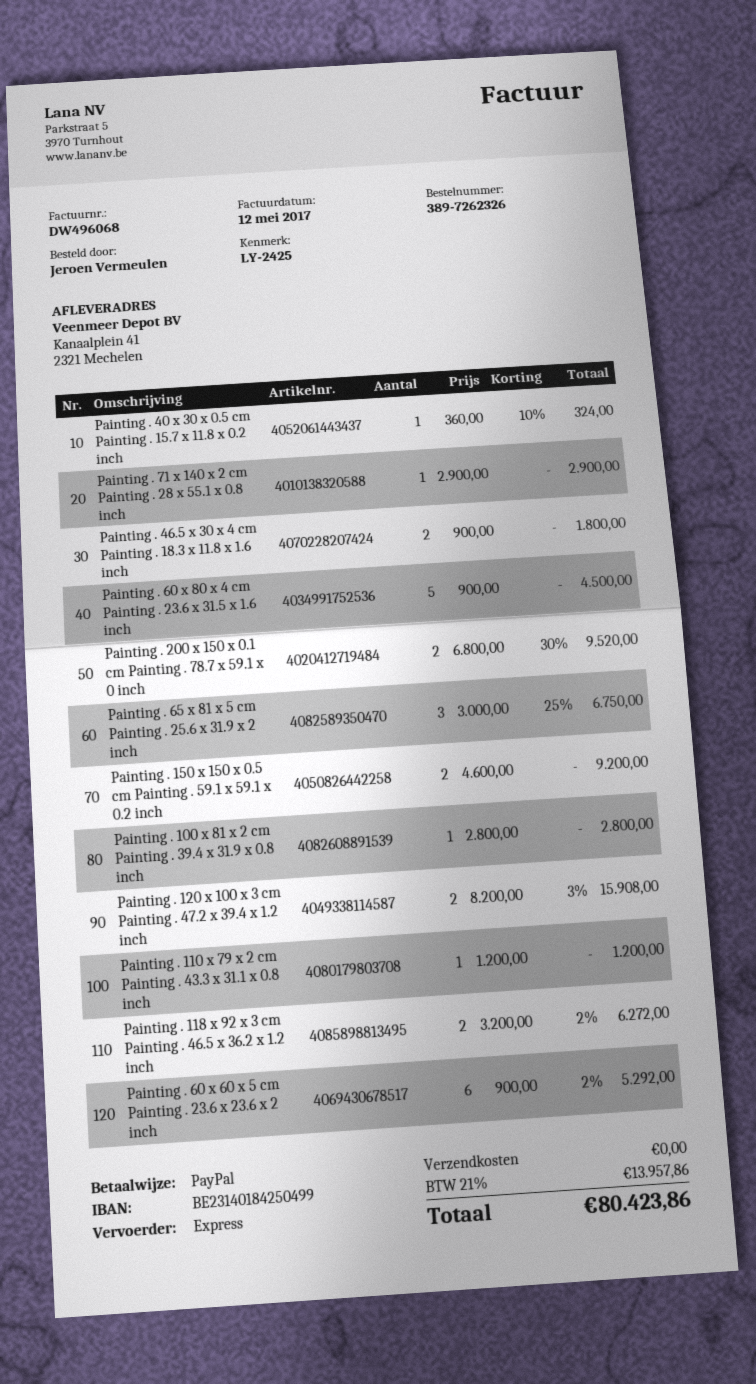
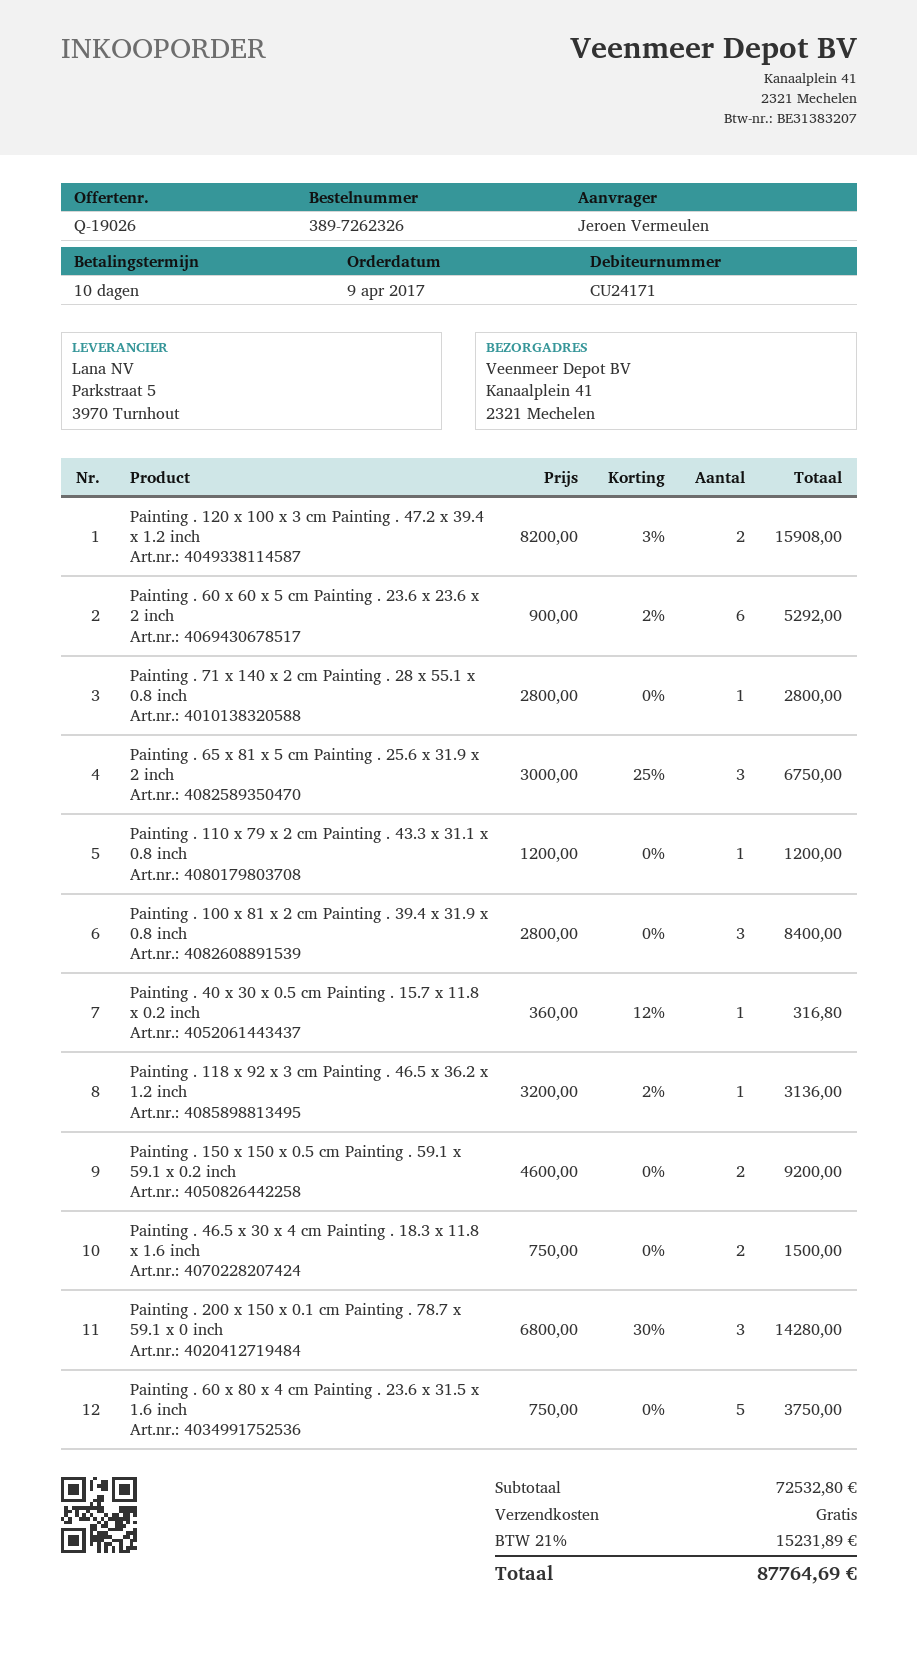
Painting . 40 x 30 x 0.5 cm Painting . 15.7 x 11.8 x 0.2 inch: 1 x 360.00 - 10% = 324.00 -> 1 x 360.00 - 12% = 316.80
Painting . 71 x 140 x 2 cm Painting . 28 x 55.1 x 0.8 inch: 1 x 2900.00 = 2900.00 -> 1 x 2800.00 = 2800.00
Painting . 46.5 x 30 x 4 cm Painting . 18.3 x 11.8 x 1.6 inch: 2 x 900.00 = 1800.00 -> 2 x 750.00 = 1500.00
Painting . 60 x 80 x 4 cm Painting . 23.6 x 31.5 x 1.6 inch: 5 x 900.00 = 4500.00 -> 5 x 750.00 = 3750.00
Painting . 200 x 150 x 0.1 cm Painting . 78.7 x 59.1 x 0 inch: 2 x 6800.00 - 30% = 9520.00 -> 3 x 6800.00 - 30% = 14280.00
Painting . 100 x 81 x 2 cm Painting . 39.4 x 31.9 x 0.8 inch: 1 x 2800.00 = 2800.00 -> 3 x 2800.00 = 8400.00
Painting . 118 x 92 x 3 cm Painting . 46.5 x 36.2 x 1.2 inch: 2 x 3200.00 - 2% = 6272.00 -> 1 x 3200.00 - 2% = 3136.00
tax: 21% = 13957.86 -> 21% = 15231.89
total: 80423.86 -> 87764.69

